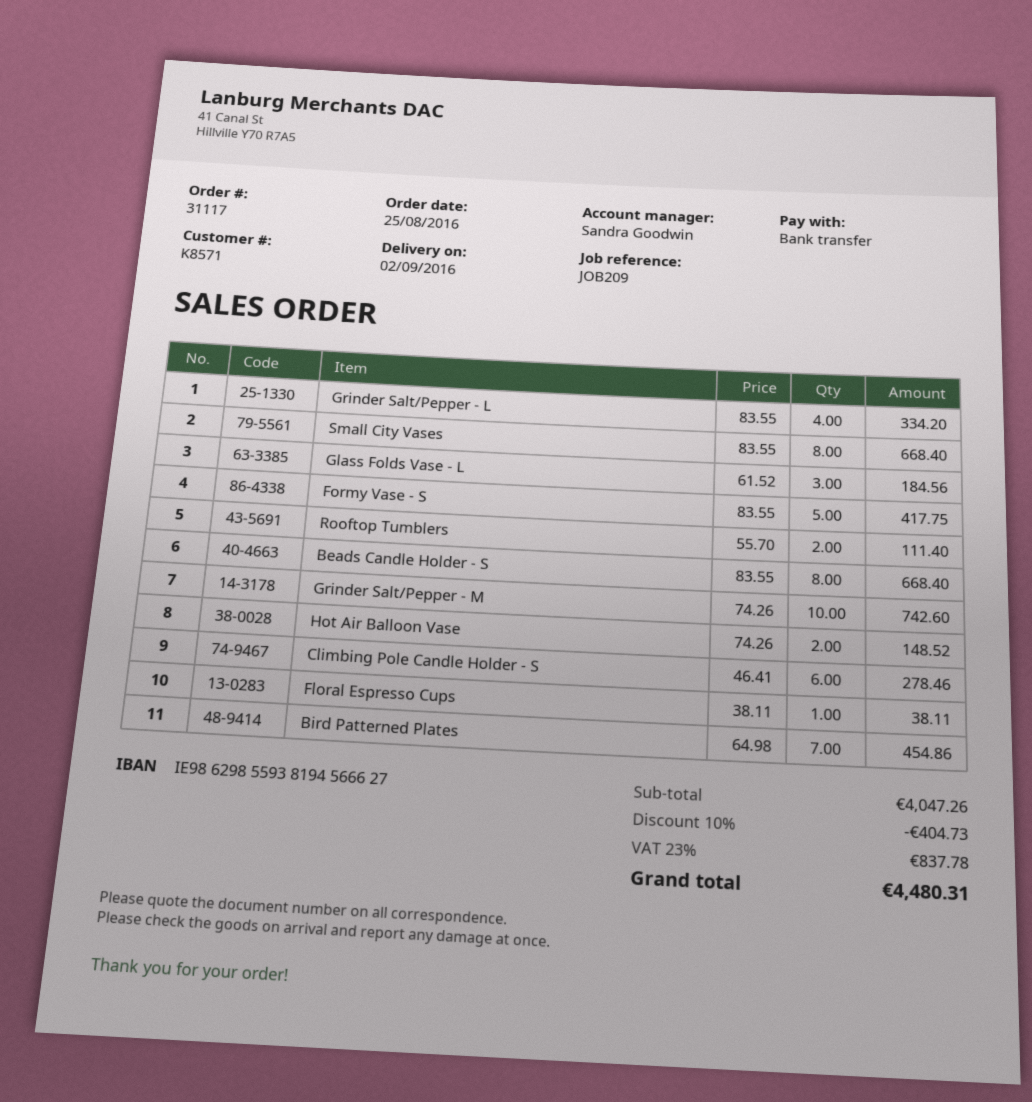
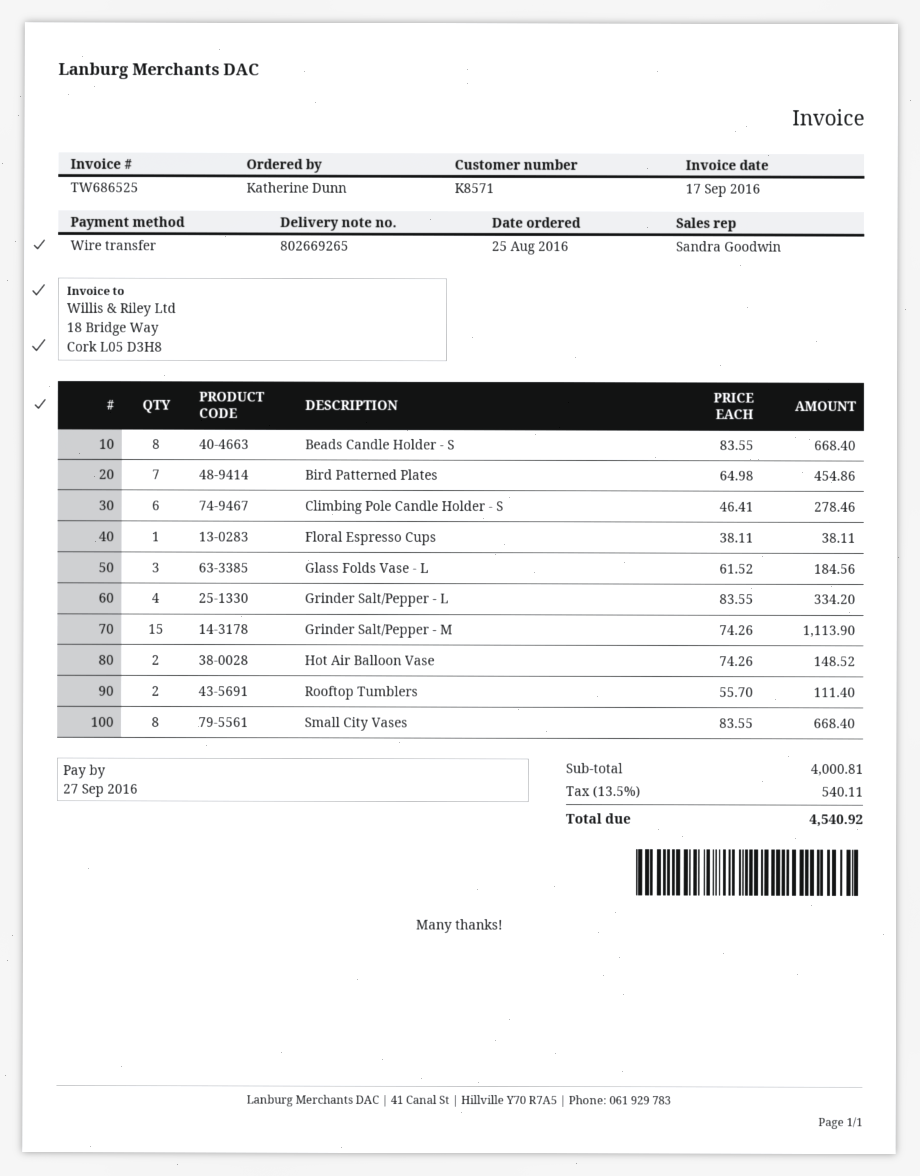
Formy Vase - S: 5 x 83.55 = 417.75 -> none
Grinder Salt/Pepper - M: 10 x 74.26 = 742.60 -> 15 x 74.26 = 1113.90
subtotal: 4047.26 -> 4000.81
discount: 10% = 404.73 -> none
tax: 23% = 837.78 -> 13.5% = 540.11
total: 4480.31 -> 4540.92

